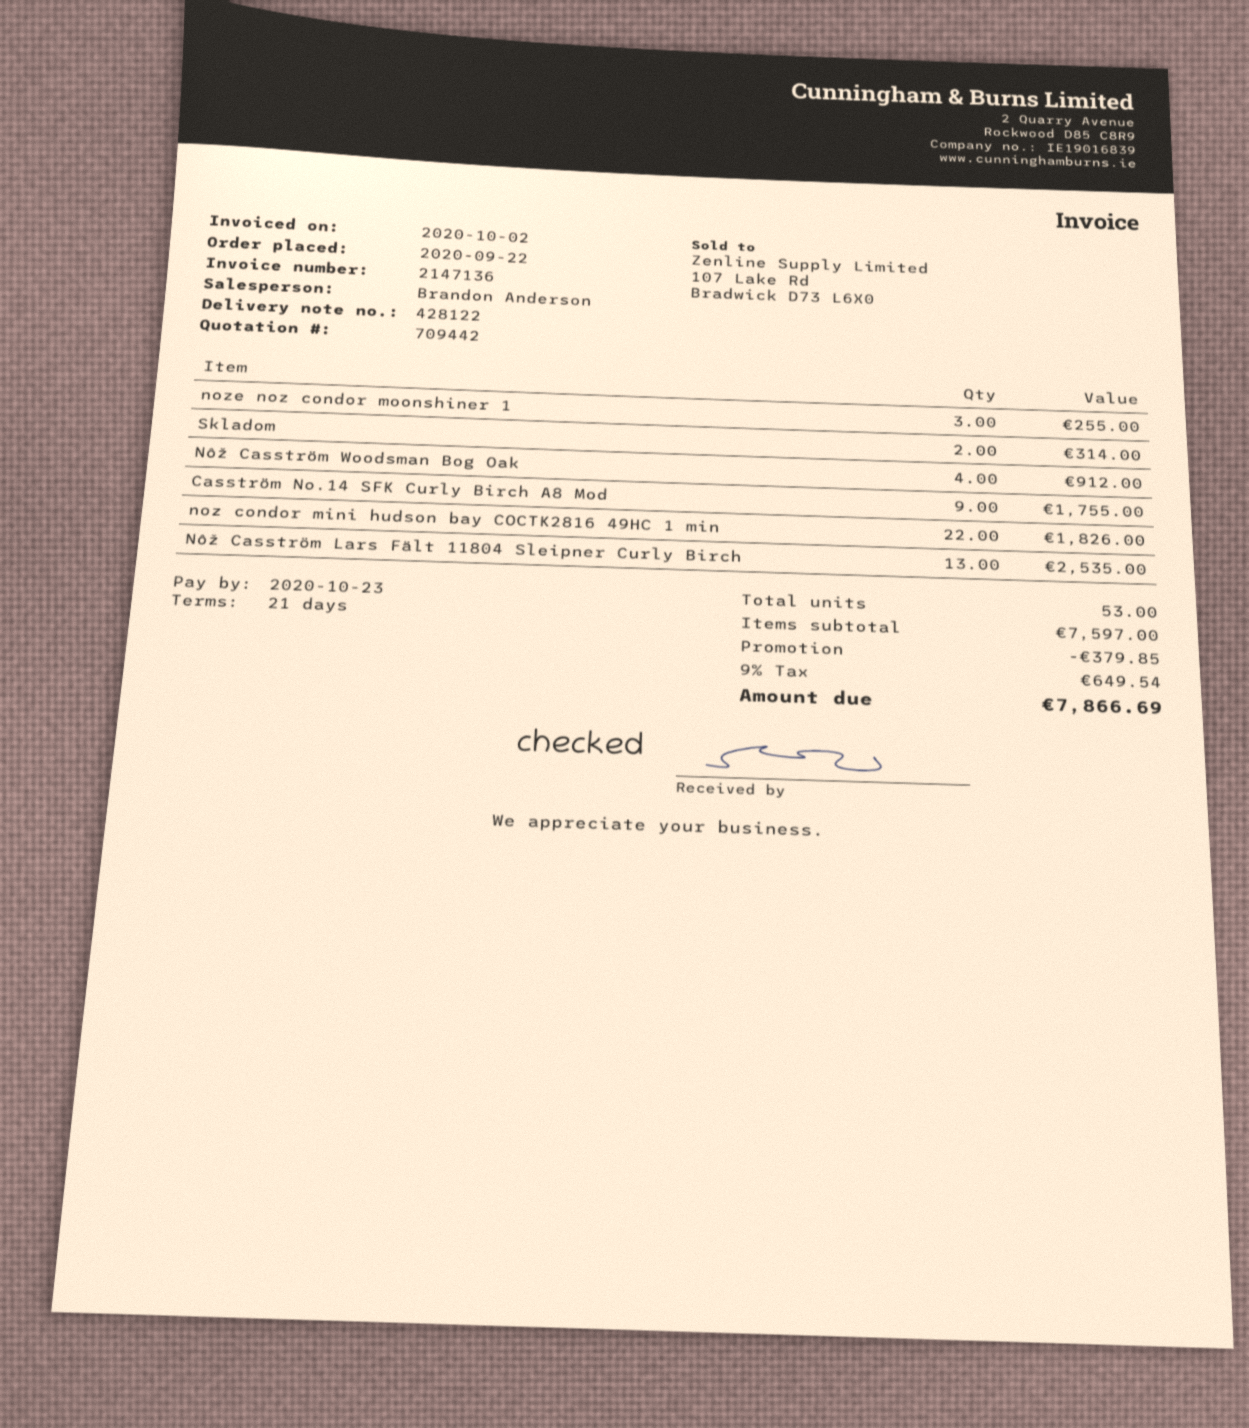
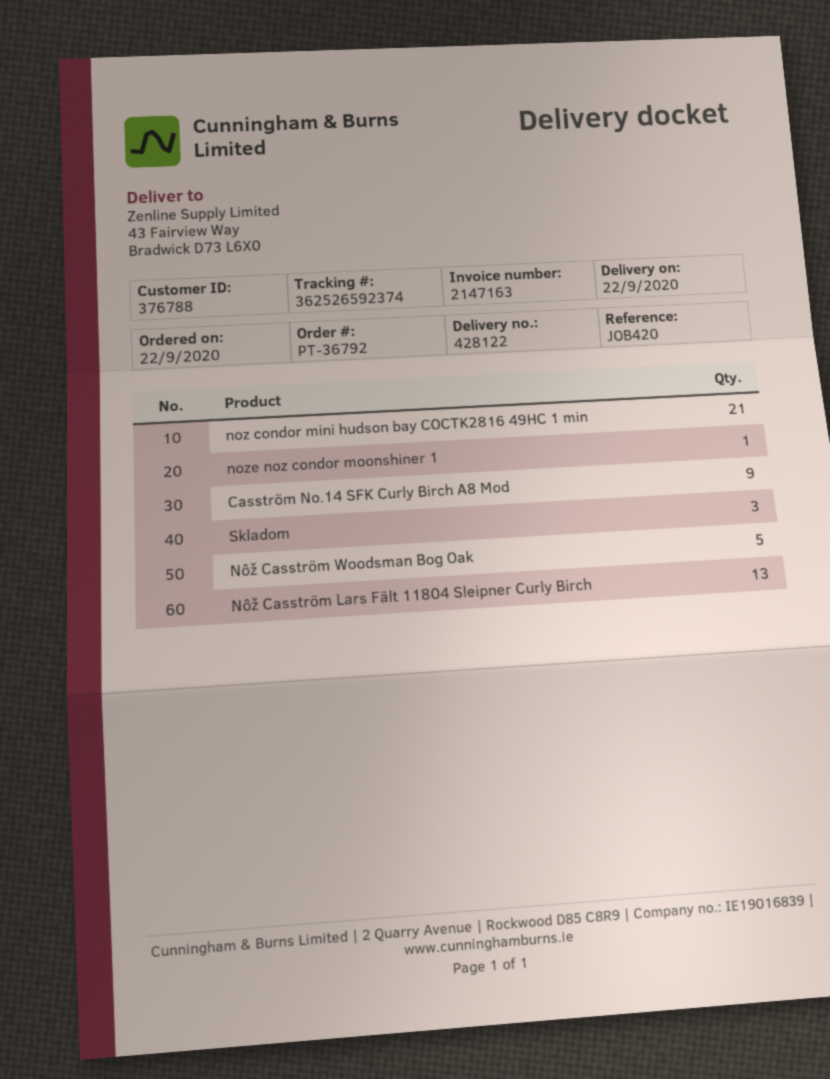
invoice number: 2147136 -> 2147163
noze noz condor moonshiner 1: 3 -> 1
Skladom: 2 -> 3
Nôž Casström Woodsman Bog Oak: 4 -> 5
noz condor mini hudson bay COCTK2816 49HC 1 min: 22 -> 21

